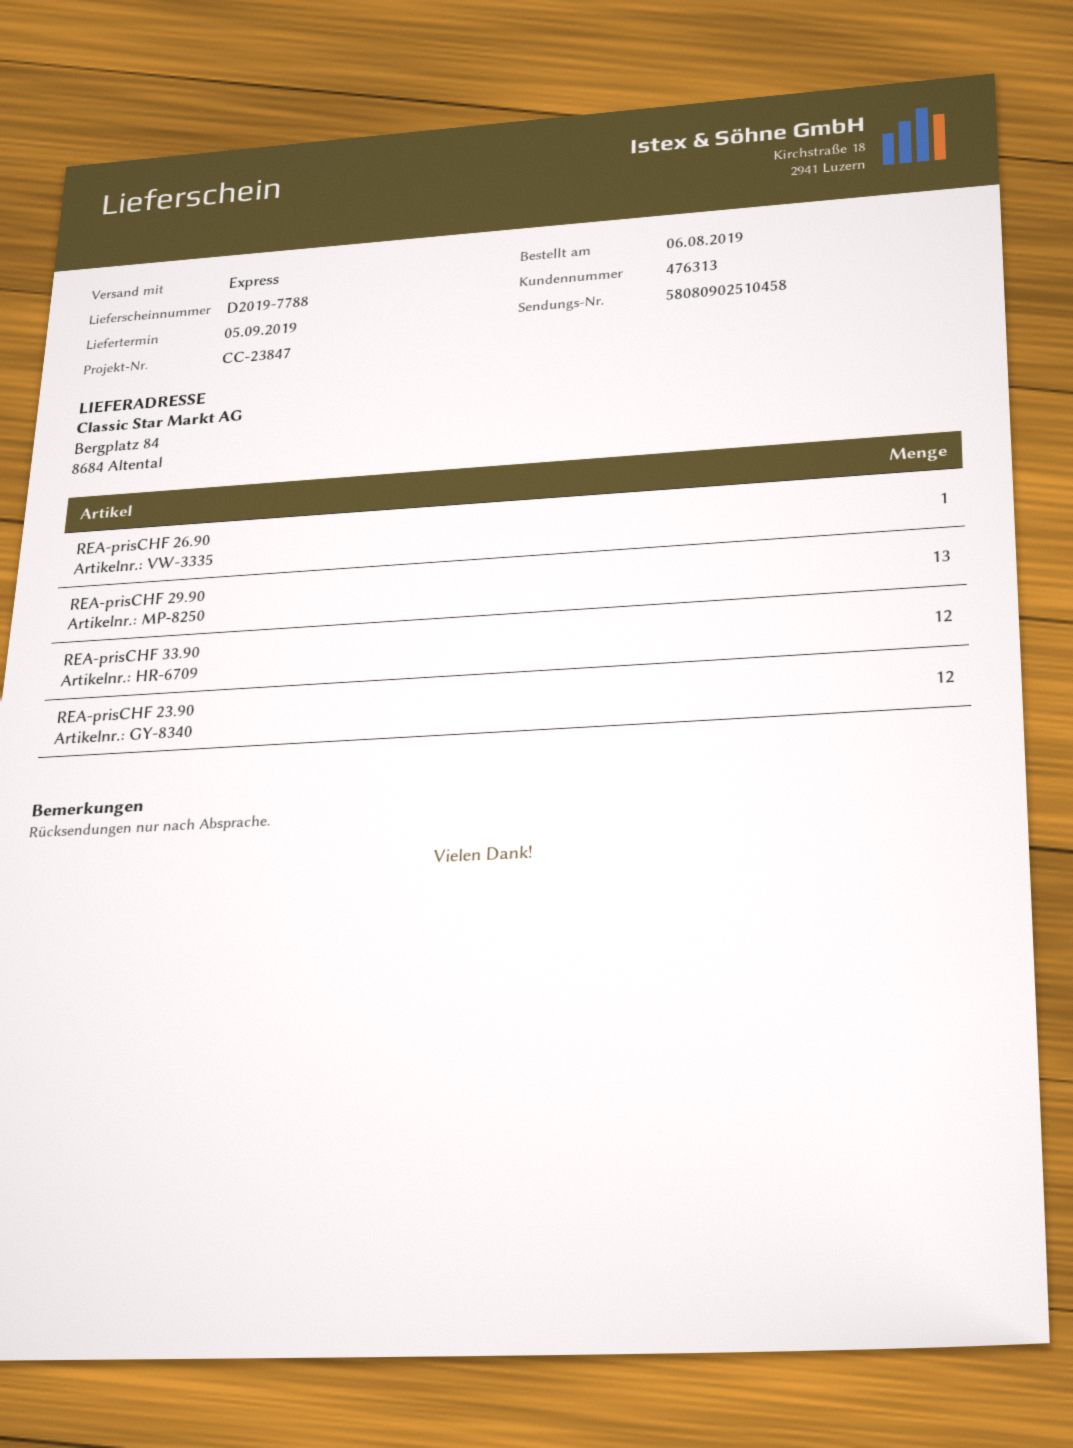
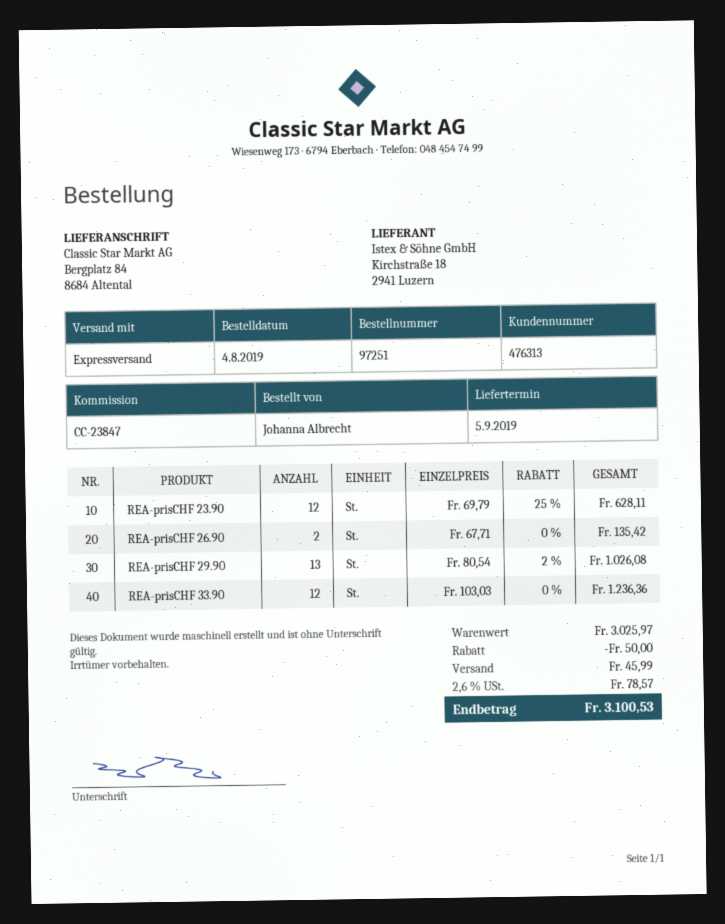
order date: 2019-08-06 -> 2019-08-04
REA-prisCHF 26.90: 1 -> 2

